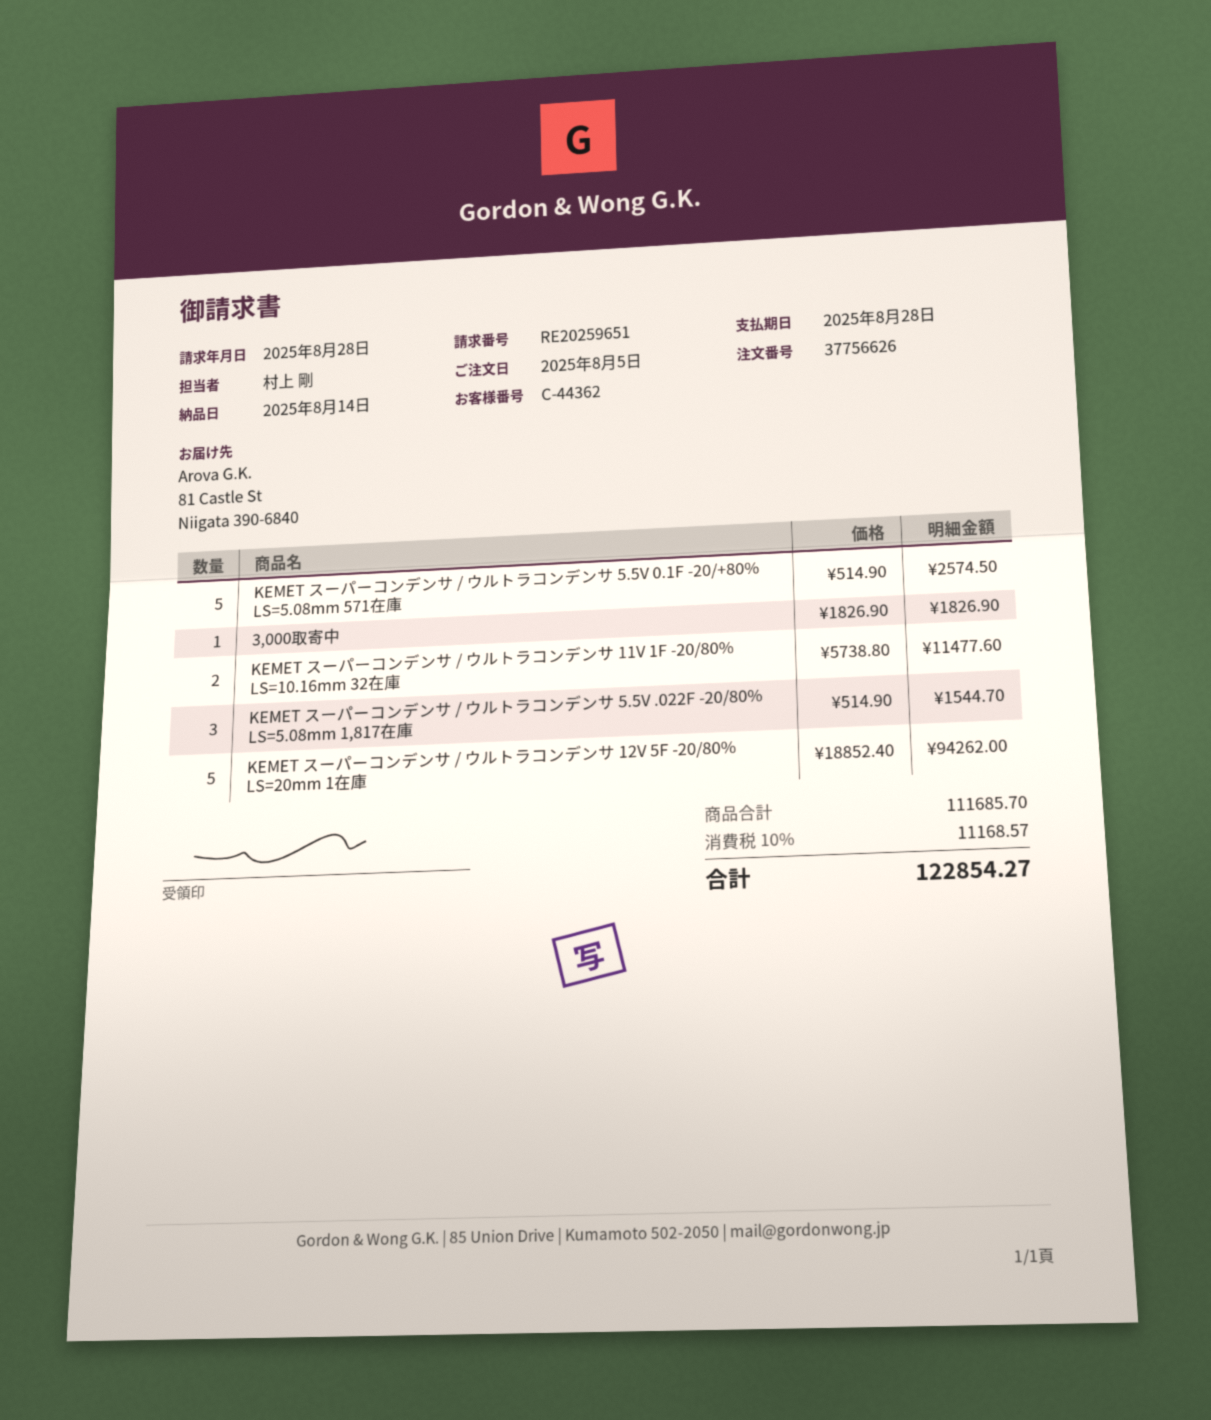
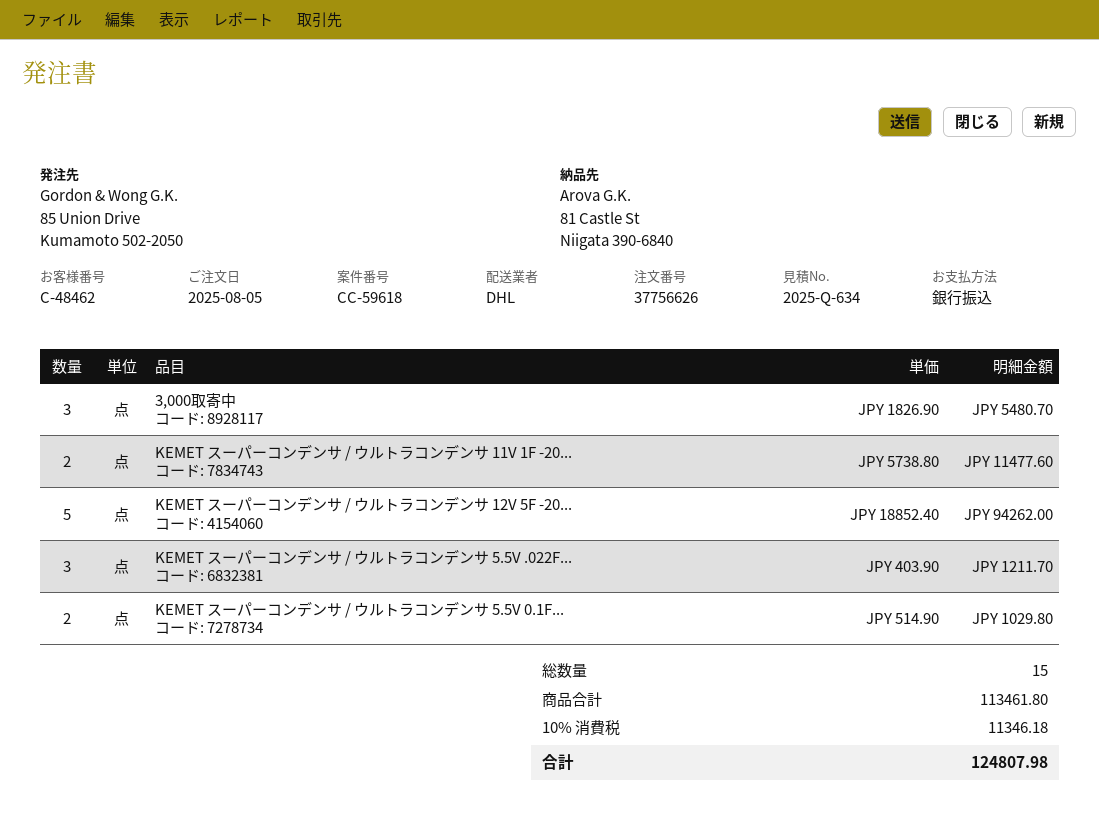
customer number: C-44362 -> C-48462
KEMET スーパーコンデンサ / ウルトラコンデンサ 5.5V 0.1F -20/+80% LS=5.08mm 571在庫: 5 x 514.90 = 2574.50 -> 2 x 514.90 = 1029.80
3,000取寄中: 1 x 1826.90 = 1826.90 -> 3 x 1826.90 = 5480.70
KEMET スーパーコンデンサ / ウルトラコンデンサ 5.5V .022F -20/80% LS=5.08mm 1,817在庫: 3 x 514.90 = 1544.70 -> 3 x 403.90 = 1211.70
subtotal: 111685.70 -> 113461.80
tax: 10% = 11168.57 -> 10% = 11346.18
total: 122854.27 -> 124807.98

